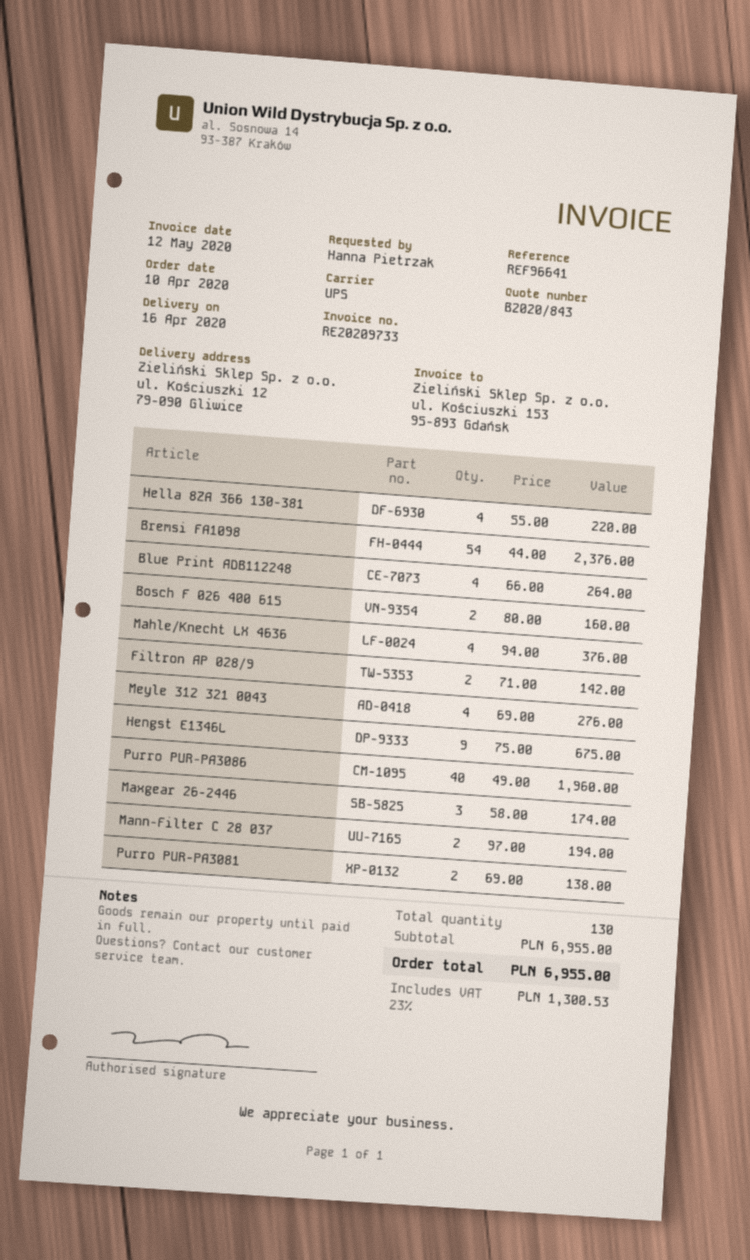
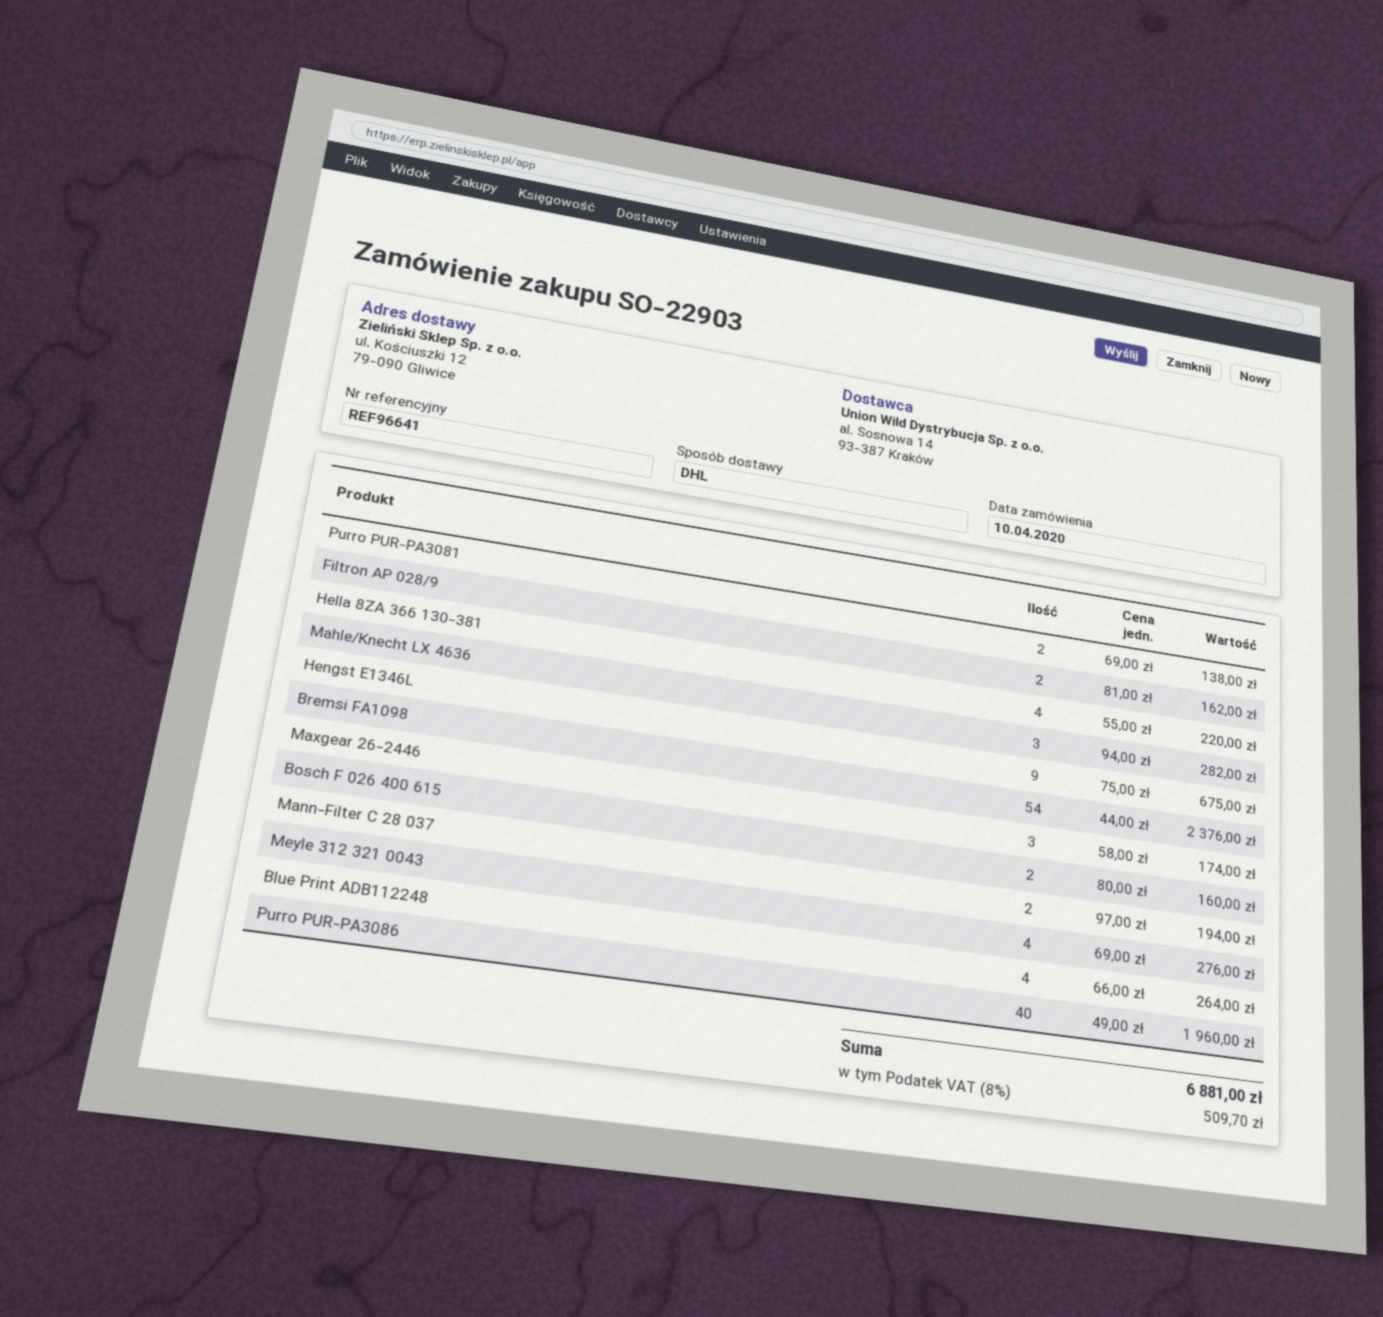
shipping method: UPS -> DHL
Mahle/Knecht LX 4636: 4 x 94.00 = 376.00 -> 3 x 94.00 = 282.00
Filtron AP 028/9: 2 x 71.00 = 142.00 -> 2 x 81.00 = 162.00
tax: 23% = 1300.53 -> 8% = 509.70
total: 6955.00 -> 6881.00

